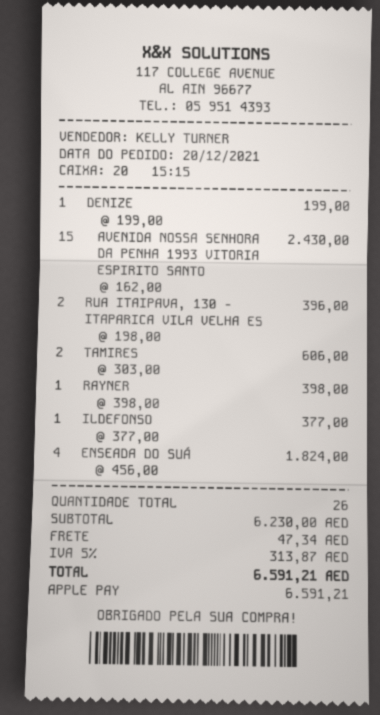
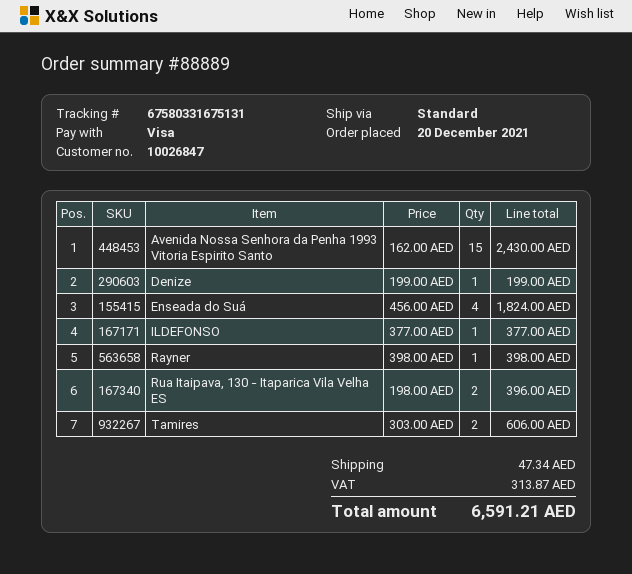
payment method: Apple Pay -> Visa

